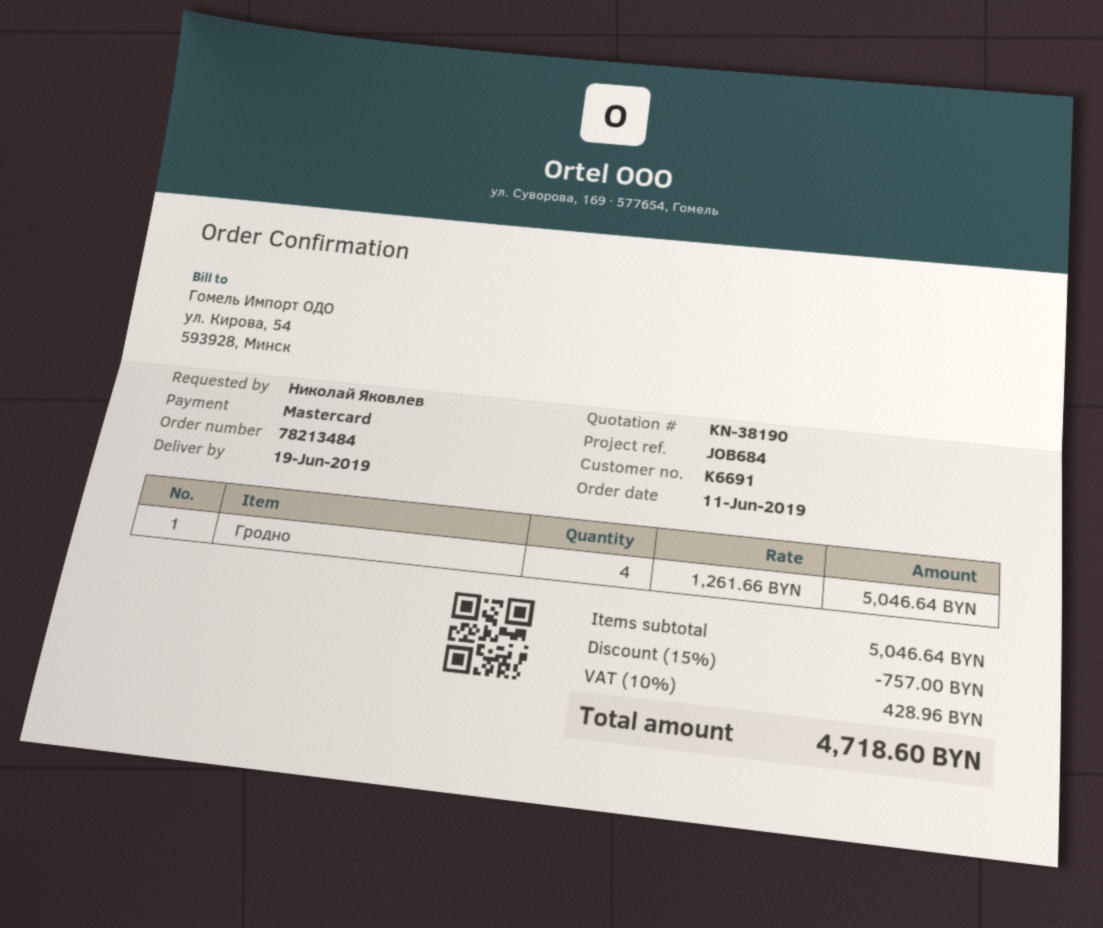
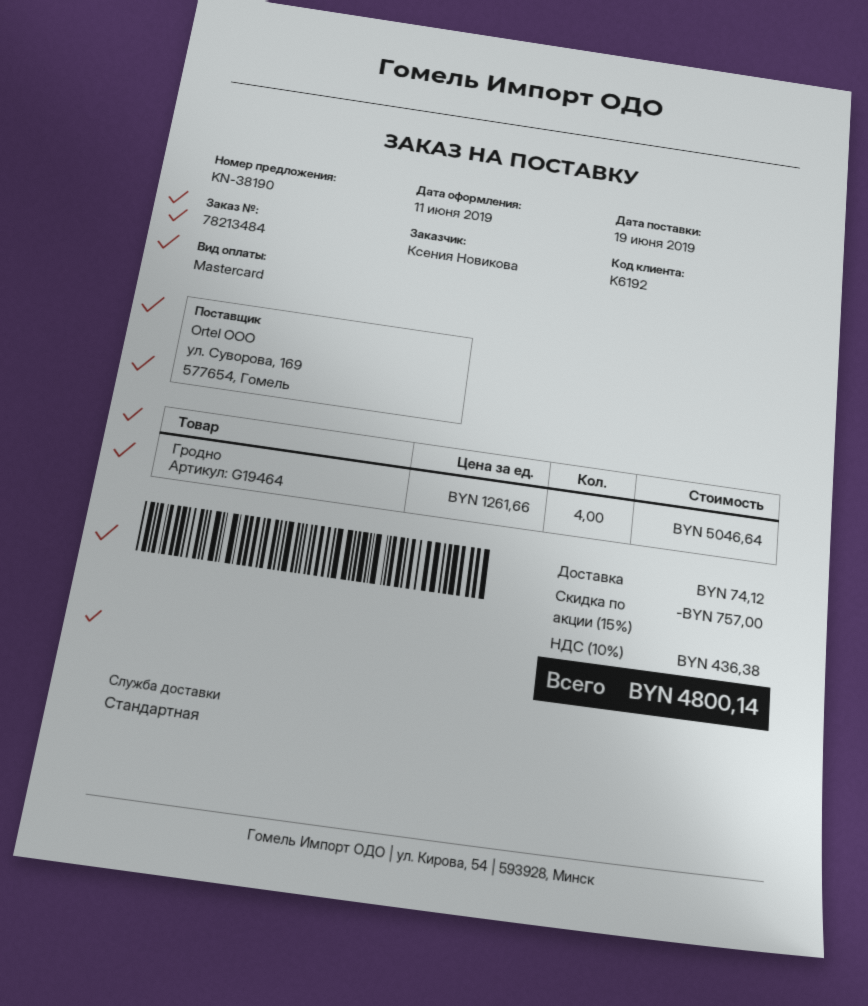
customer number: K6691 -> K6192
ordered by: Николай Яковлев -> Ксения Новикова
shipping: none -> 74.12
tax: 10% = 428.96 -> 10% = 436.38
total: 4718.60 -> 4800.14

